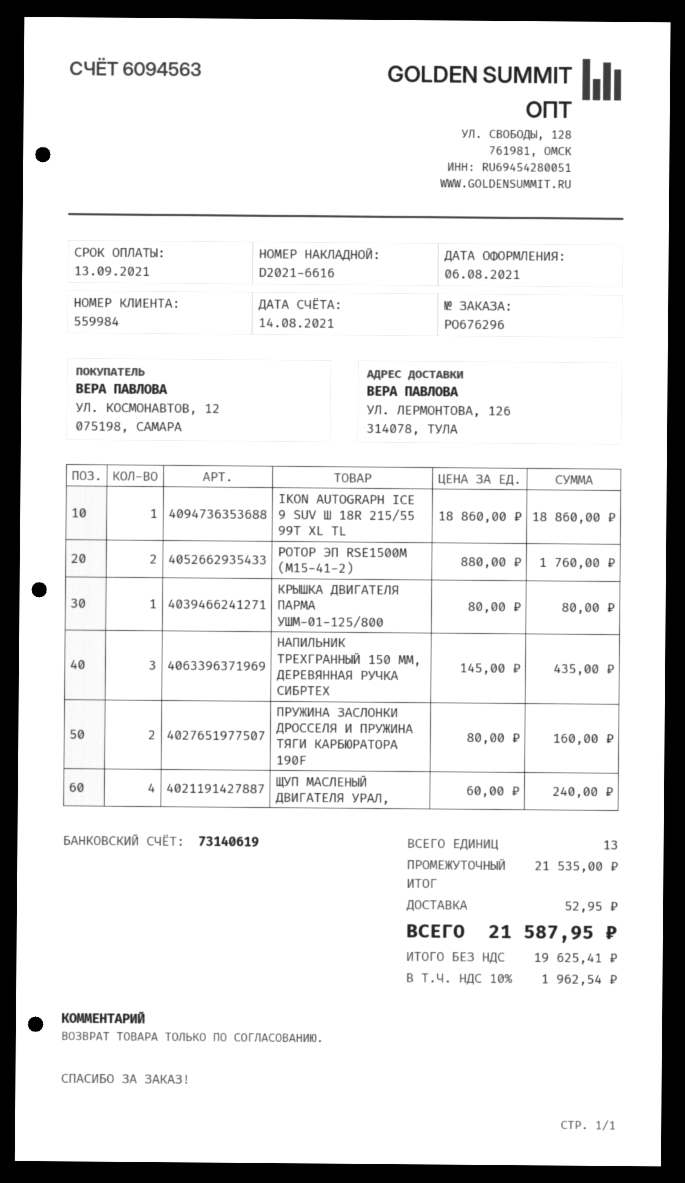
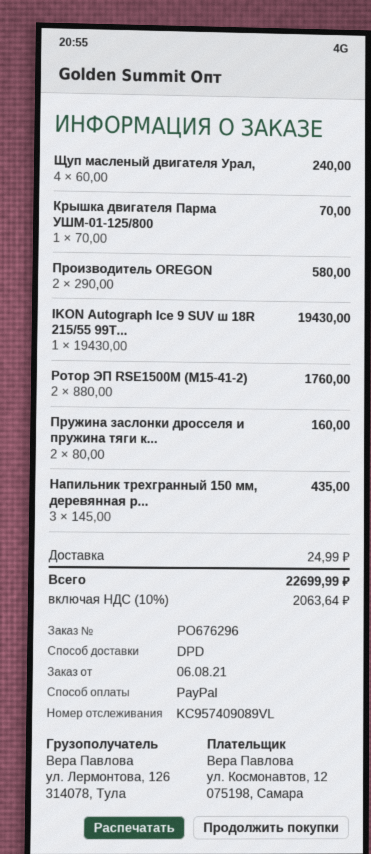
IKON AUTOGRAPH ICE 9 SUV Ш 18R 215/55 99T XL TL: 1 x 18860.00 = 18860.00 -> 1 x 19430.00 = 19430.00
КРЫШКА ДВИГАТЕЛЯ ПАРМА УШМ-01-125/800: 1 x 80.00 = 80.00 -> 1 x 70.00 = 70.00
Производитель OREGON: none -> 2 x 290.00 = 580.00
shipping: 52.95 -> 24.99
tax: 10% = 1962.54 -> 10% = 2063.64
total: 21587.95 -> 22699.99

